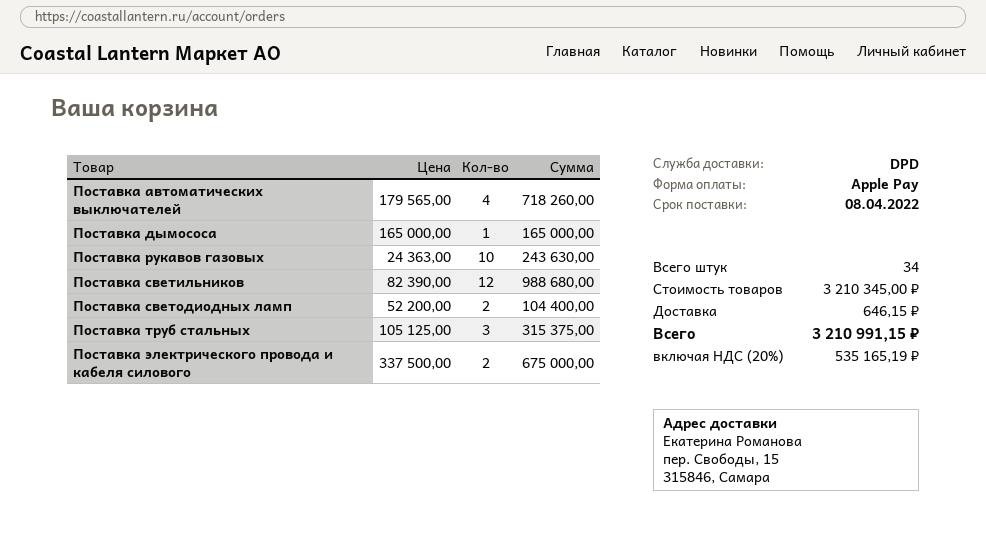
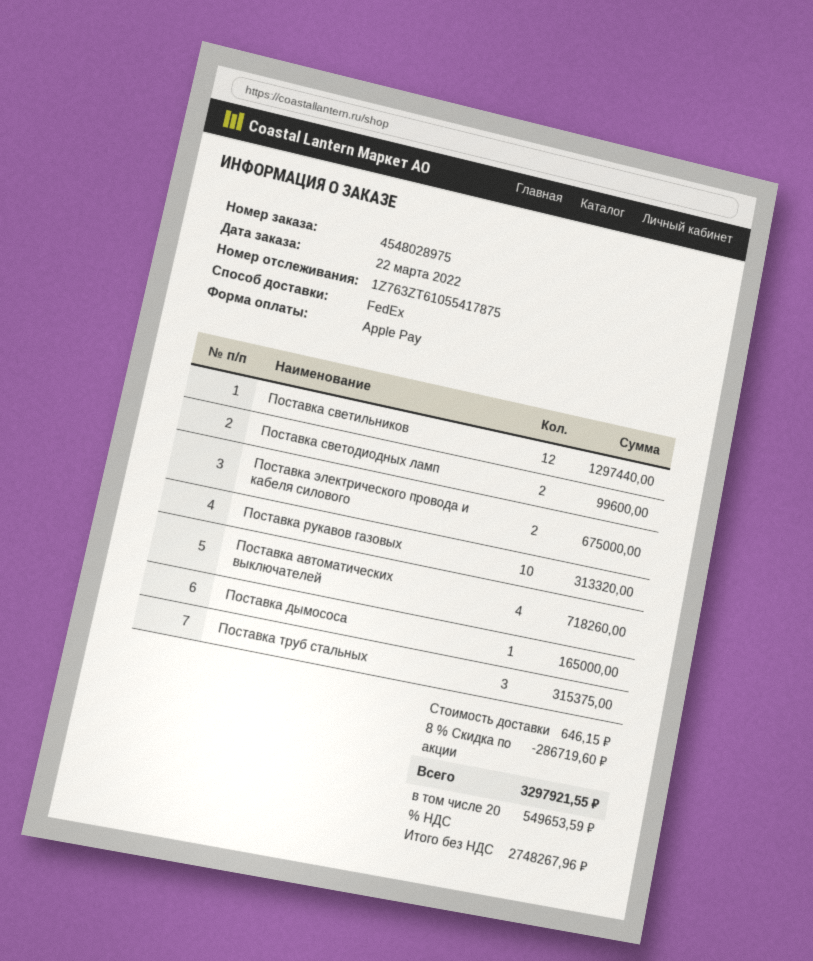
shipping method: DPD -> FedEx
Поставка рукавов газовых: 10 for 243630.00 -> 10 for 313320.00
Поставка светильников: 12 for 988680.00 -> 12 for 1297440.00
Поставка светодиодных ламп: 2 for 104400.00 -> 2 for 99600.00
discount: none -> 8% = 286719.60
tax: 20% = 535165.19 -> 20% = 549653.59
total: 3210991.15 -> 3297921.55

